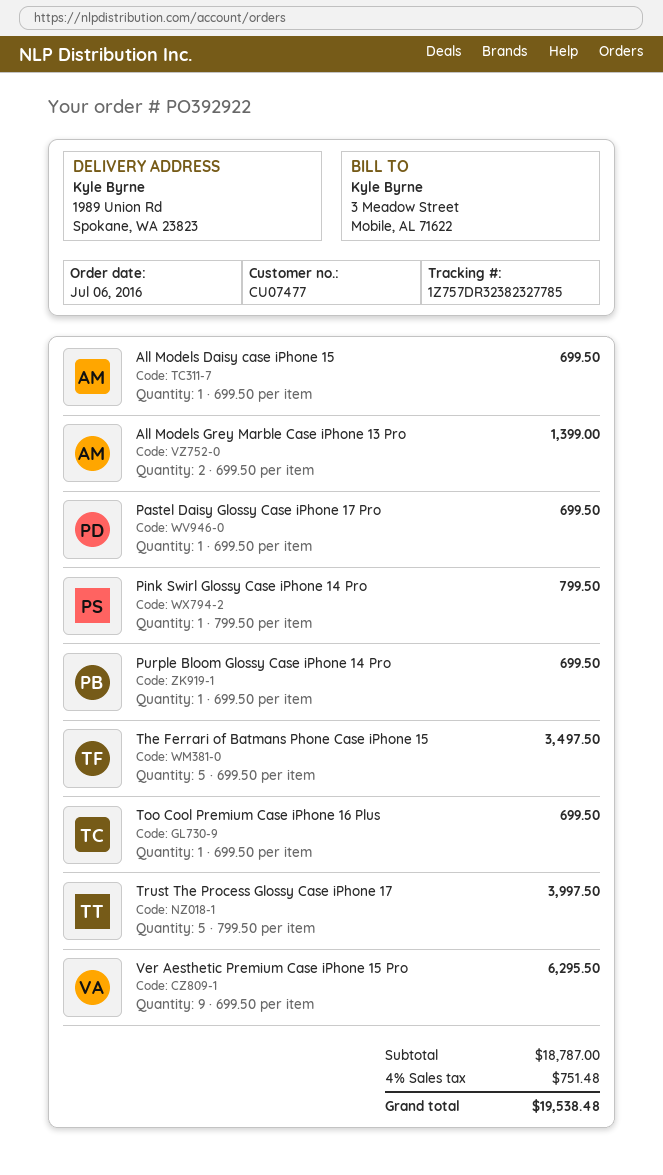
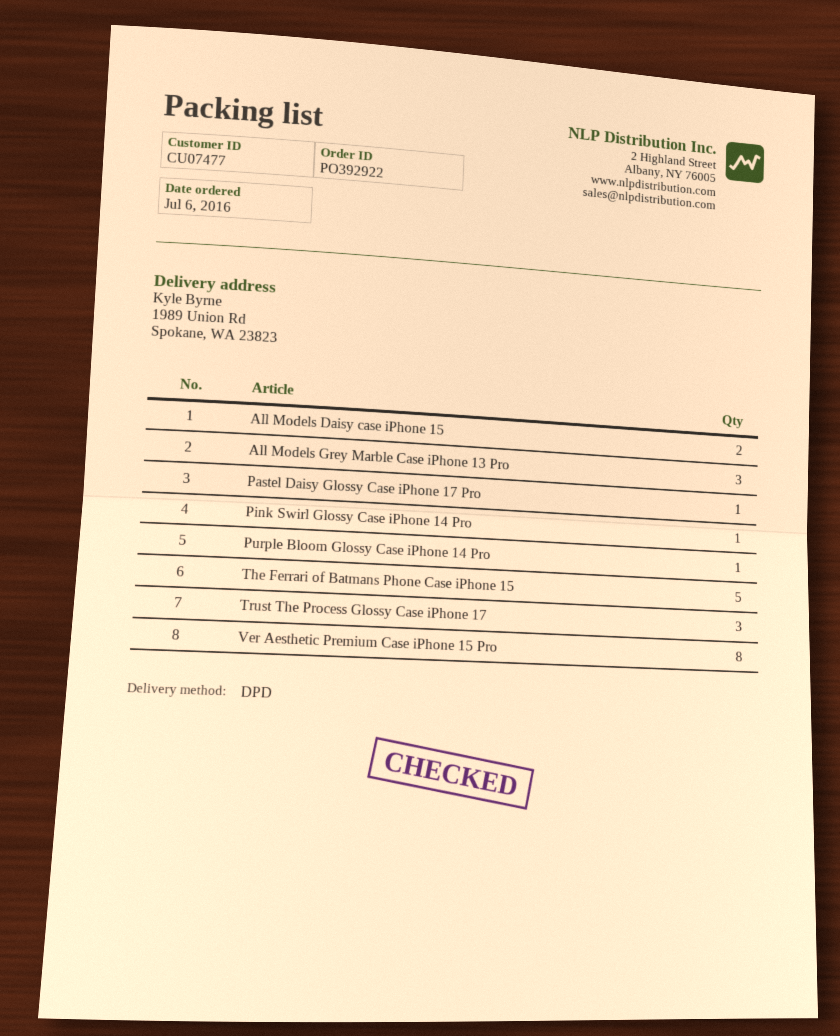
All Models Daisy case iPhone 15: 1 -> 2
All Models Grey Marble Case iPhone 13 Pro: 2 -> 3
Too Cool Premium Case iPhone 16 Plus: 1 -> none
Trust The Process Glossy Case iPhone 17: 5 -> 3
Ver Aesthetic Premium Case iPhone 15 Pro: 9 -> 8

